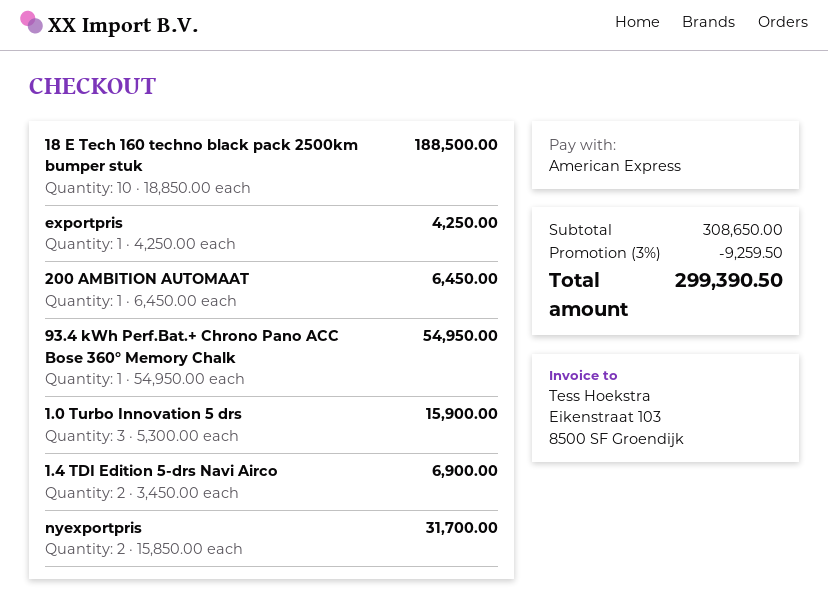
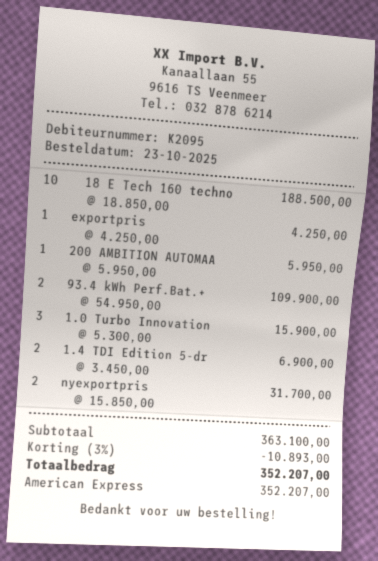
200 AMBITION AUTOMAAT: 1 x 6450.00 = 6450.00 -> 1 x 5950.00 = 5950.00
93.4 kWh Perf.Bat.+ Chrono Pano ACC Bose 360° Memory Chalk: 1 x 54950.00 = 54950.00 -> 2 x 54950.00 = 109900.00
subtotal: 308650.00 -> 363100.00
discount: 3% = 9259.50 -> 3% = 10893.00
total: 299390.50 -> 352207.00

